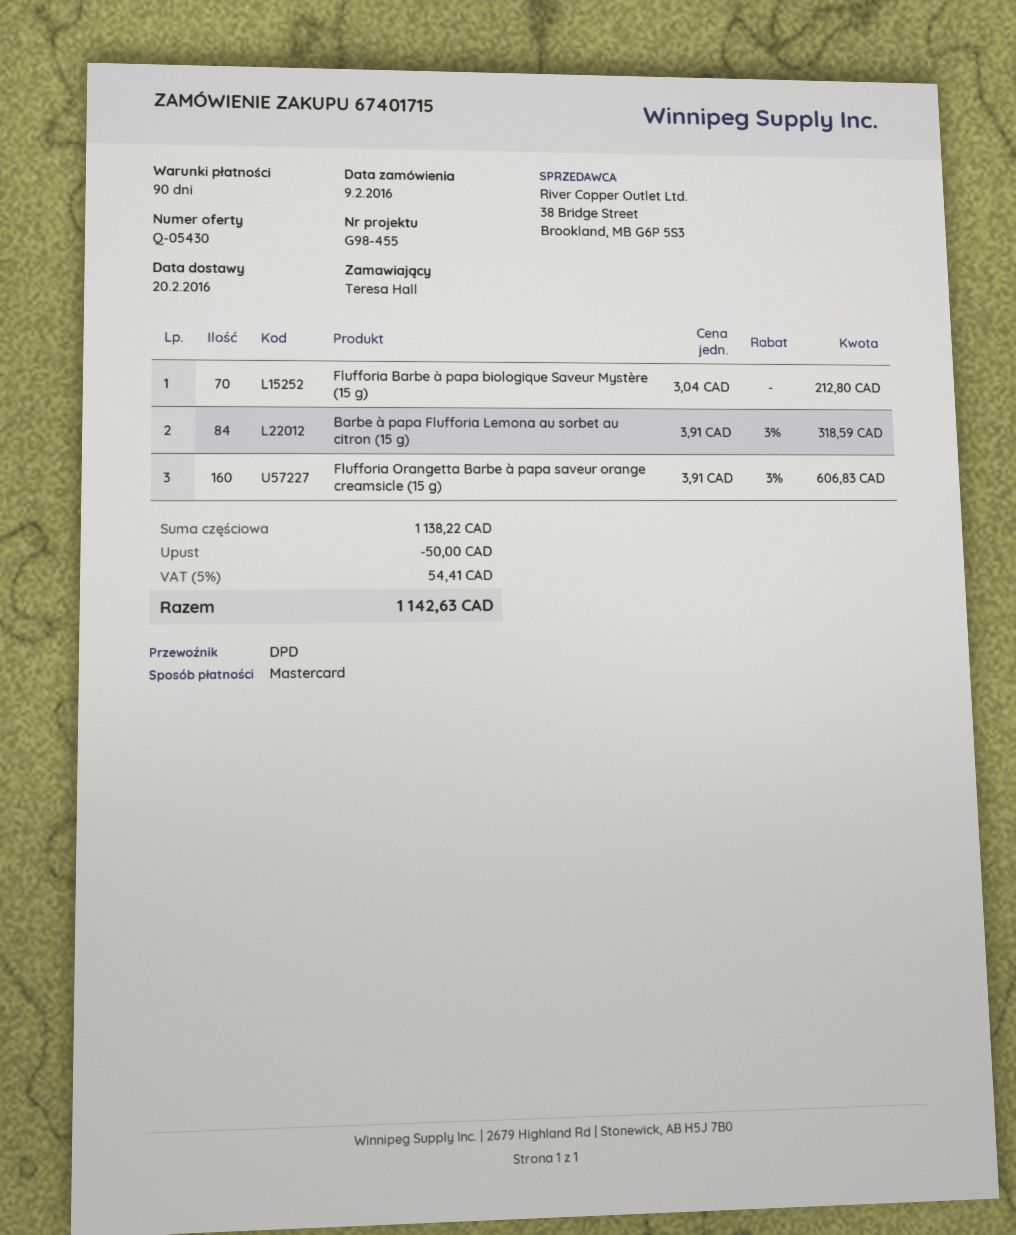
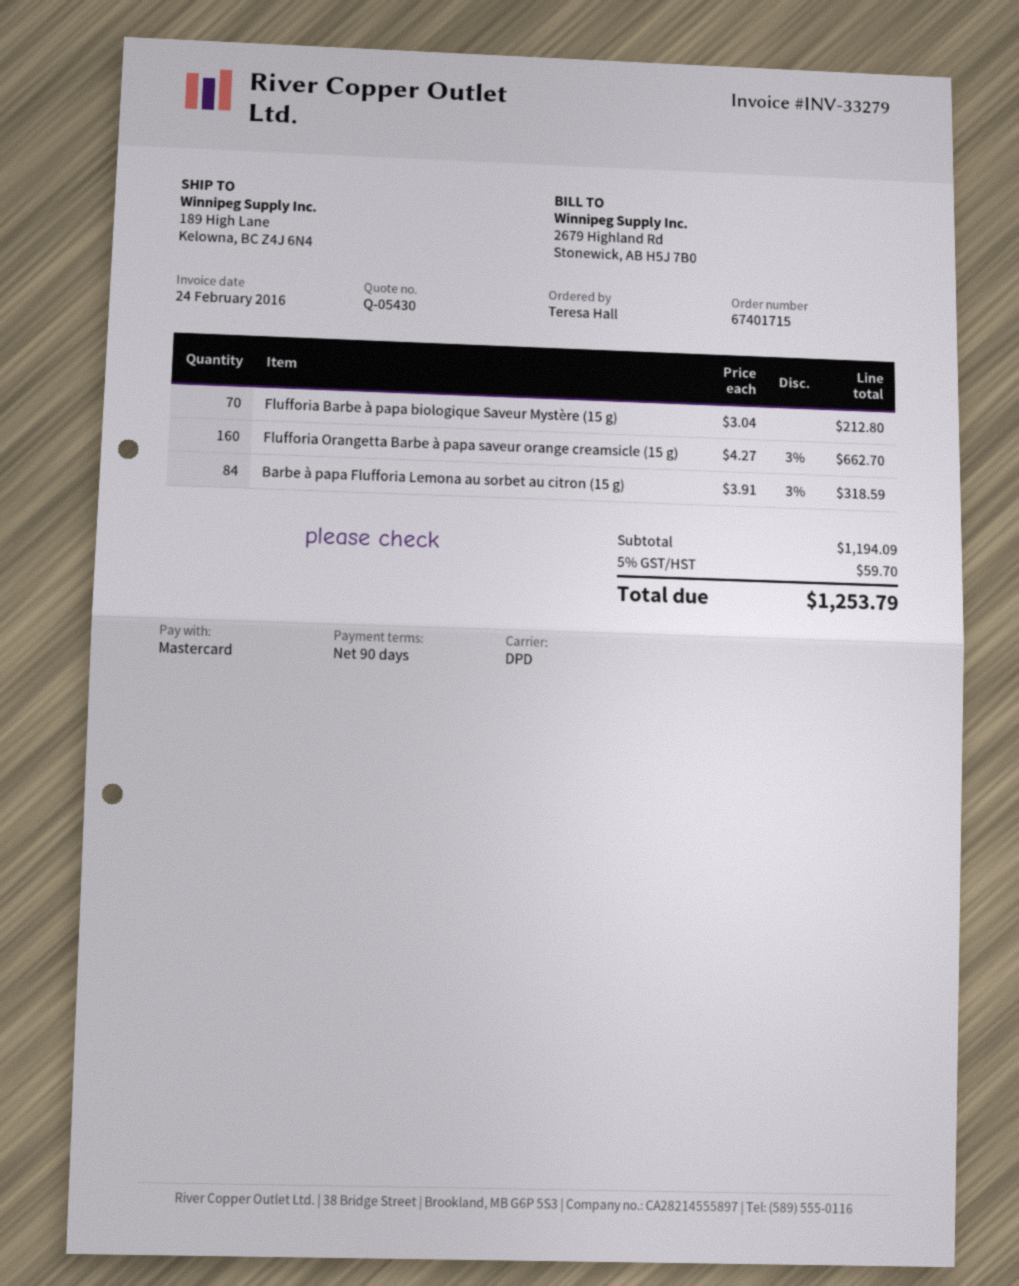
Flufforia Orangetta Barbe à papa saveur orange creamsicle (15 g): 160 x 3.91 - 3% = 606.83 -> 160 x 4.27 - 3% = 662.70
subtotal: 1138.22 -> 1194.09
discount: 50.00 -> none
tax: 5% = 54.41 -> 5% = 59.70
total: 1142.63 -> 1253.79

